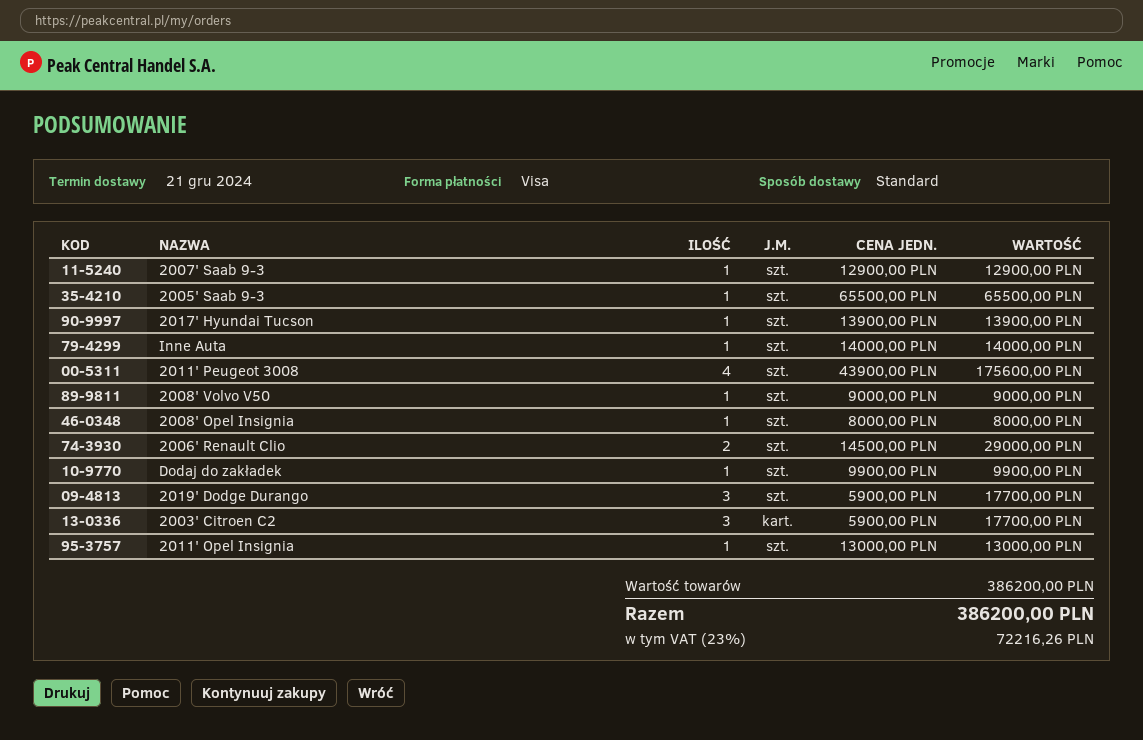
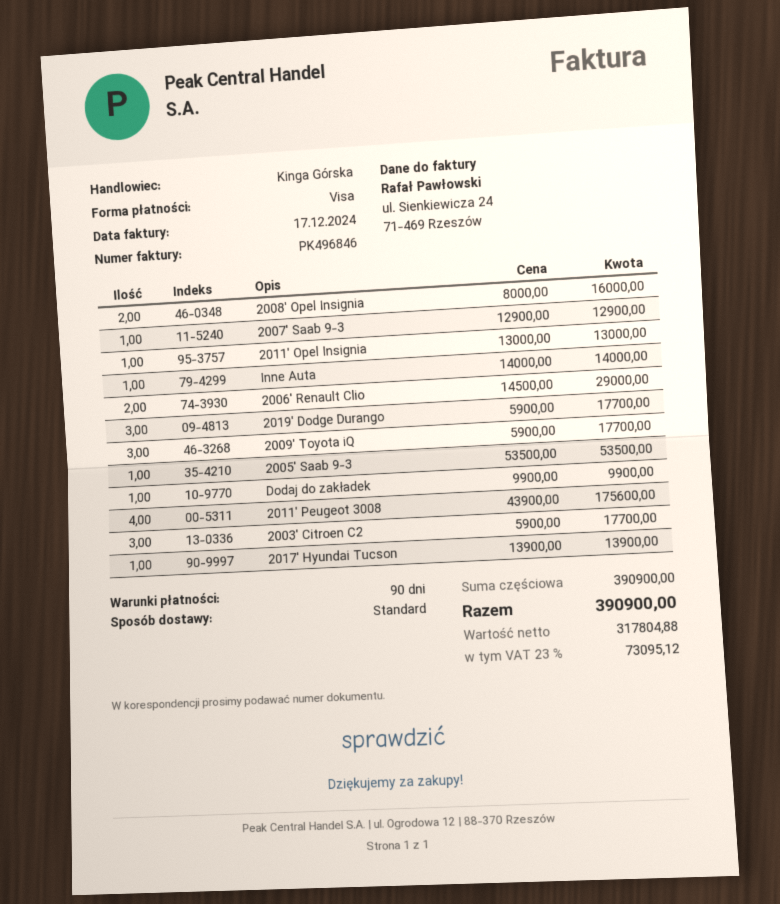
2005' Saab 9-3: 1 x 65500.00 = 65500.00 -> 1 x 53500.00 = 53500.00
2008' Volvo V50: 1 x 9000.00 = 9000.00 -> none
2008' Opel Insignia: 1 x 8000.00 = 8000.00 -> 2 x 8000.00 = 16000.00
2009' Toyota iQ: none -> 3 x 5900.00 = 17700.00
subtotal: 386200.00 -> 390900.00
tax: 23% = 72216.26 -> 23% = 73095.12
total: 386200.00 -> 390900.00

